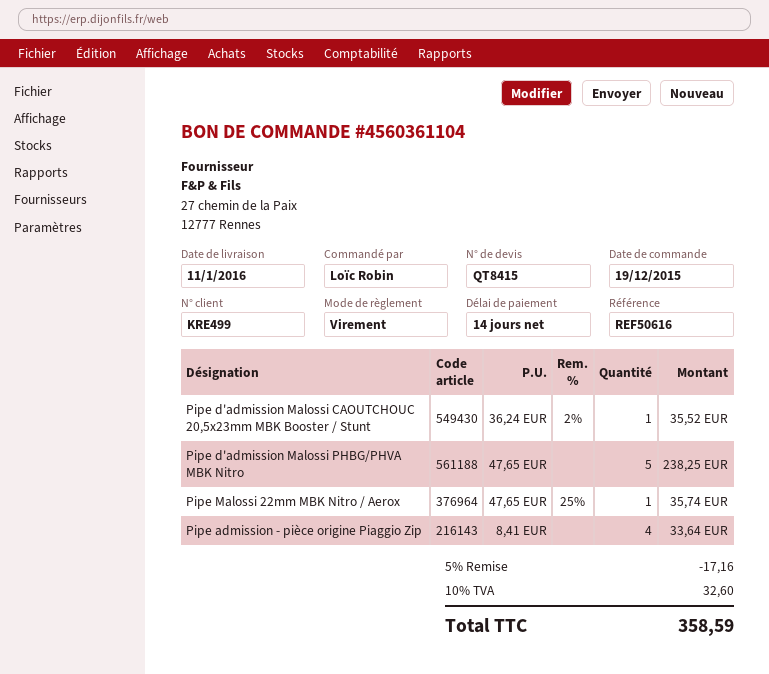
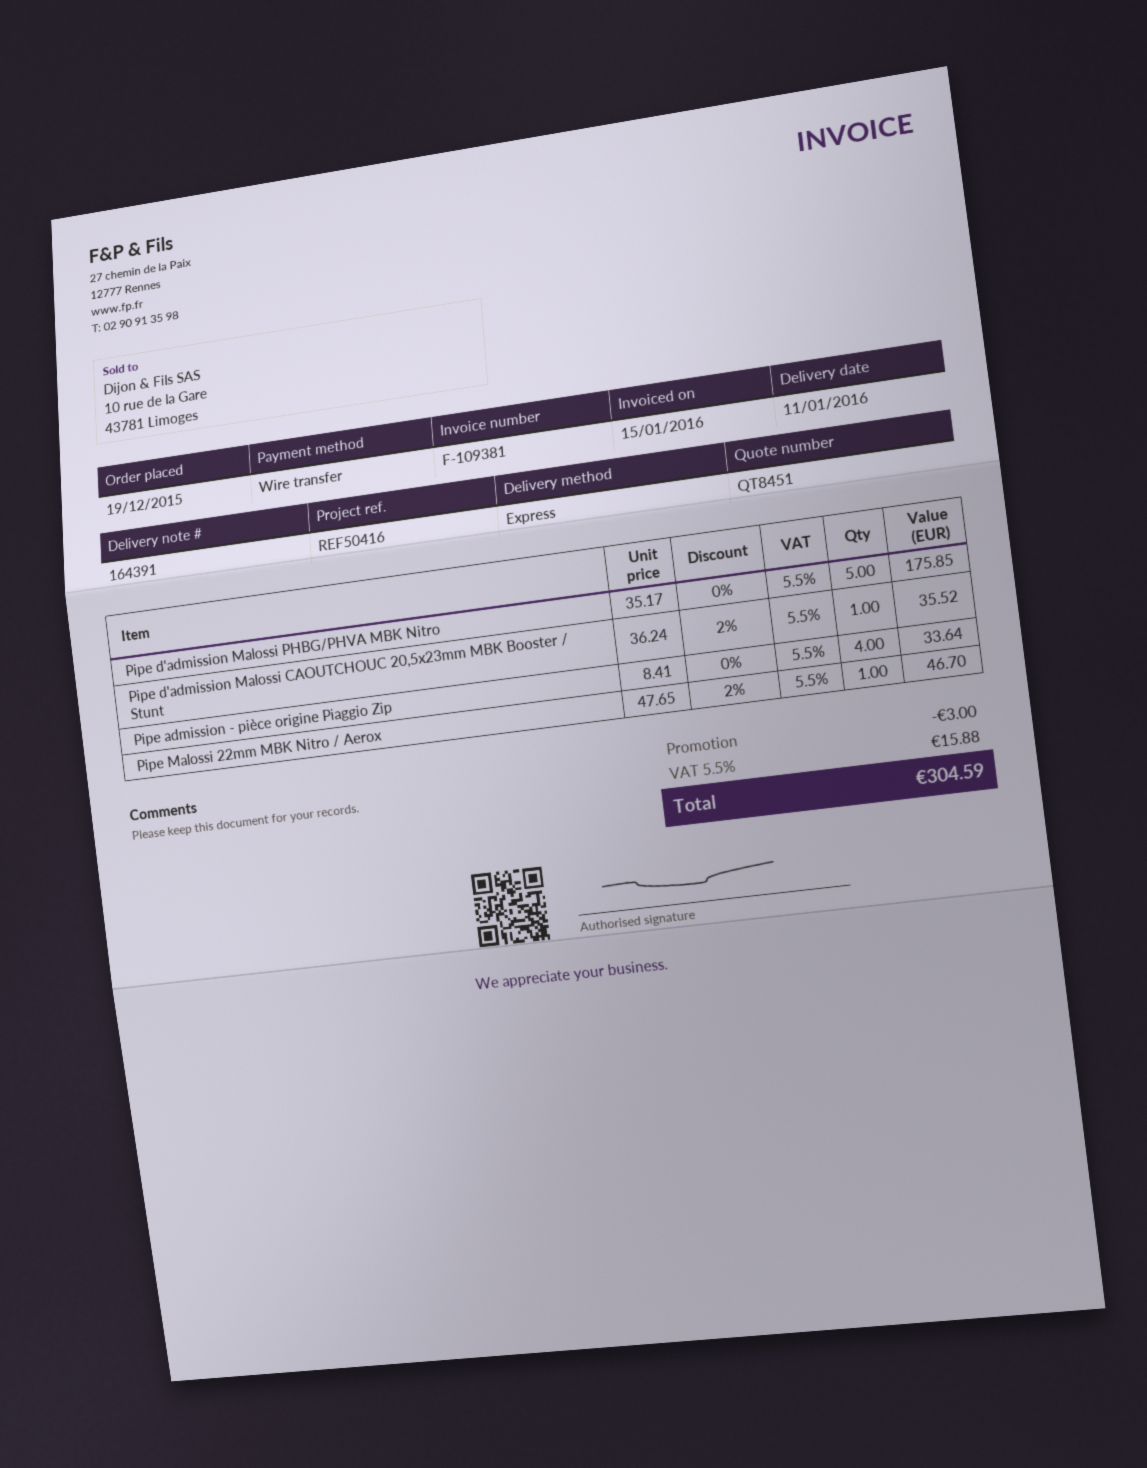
quote number: QT8415 -> QT8451
reference: REF50616 -> REF50416
Pipe d'admission Malossi PHBG/PHVA MBK Nitro: 5 x 47.65 = 238.25 -> 5 x 35.17 = 175.85
Pipe Malossi 22mm MBK Nitro / Aerox: 1 x 47.65 - 25% = 35.74 -> 1 x 47.65 - 2% = 46.70
discount: 17.16 -> 3.00
tax: 10% = 32.60 -> 5.5% = 15.88
total: 358.59 -> 304.59

